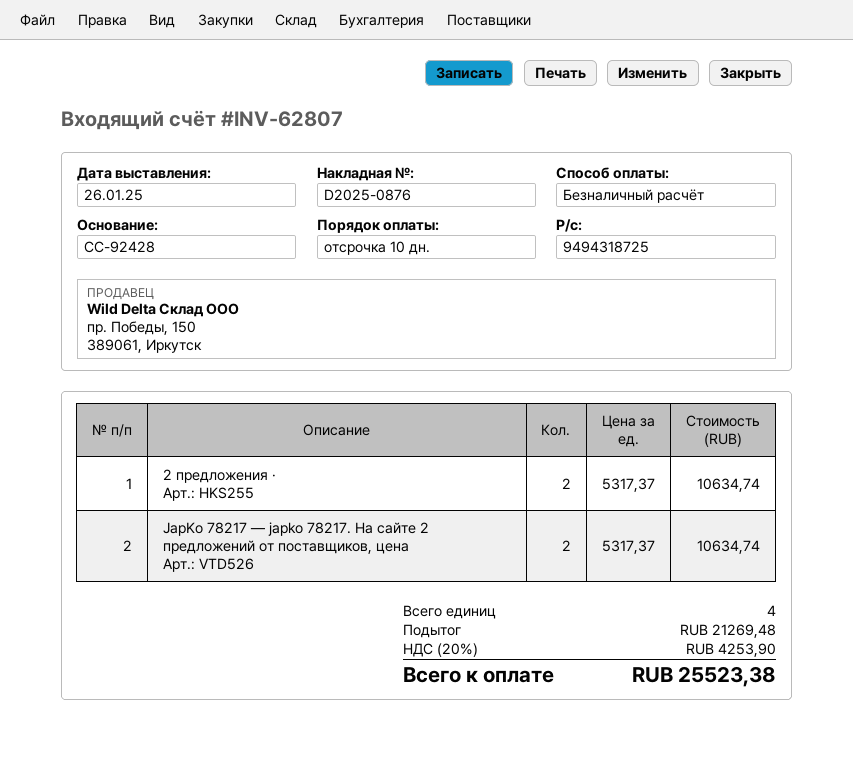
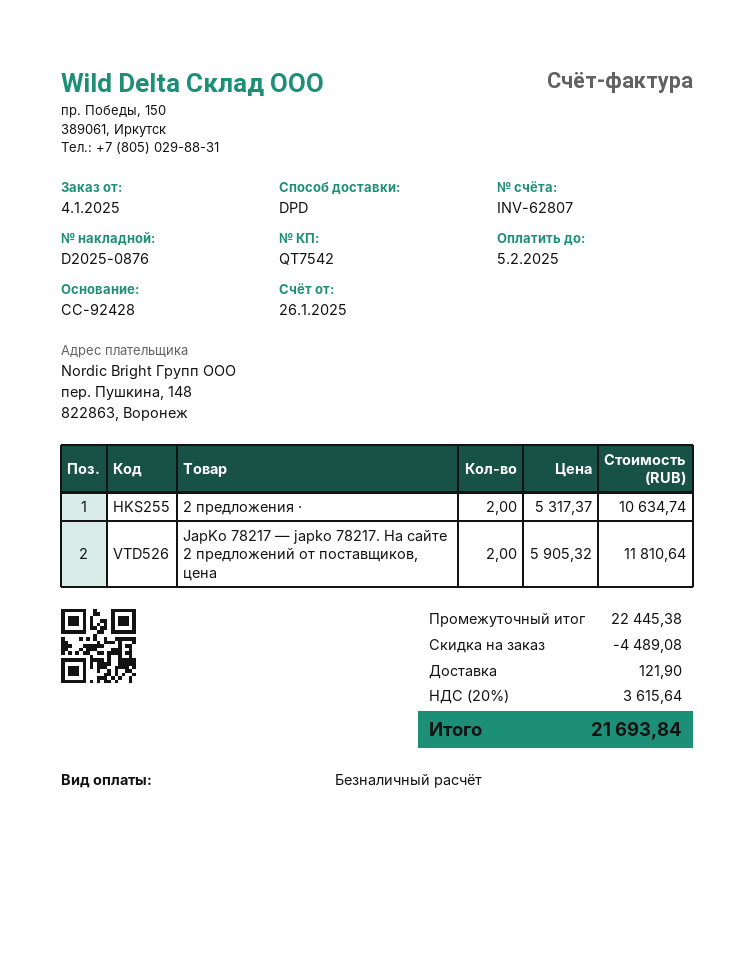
JapKo 78217 — japko 78217. На сайте 2 предложений от поставщиков, цена: 2 x 5317.37 = 10634.74 -> 2 x 5905.32 = 11810.64
subtotal: 21269.48 -> 22445.38
discount: none -> 4489.08
shipping: none -> 121.90
tax: 20% = 4253.90 -> 20% = 3615.64
total: 25523.38 -> 21693.84

